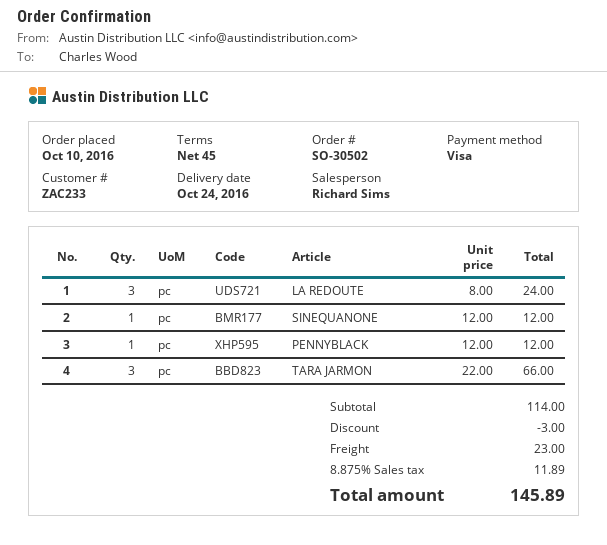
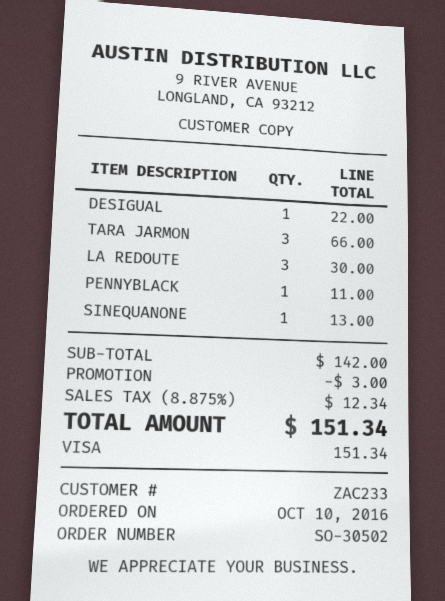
LA REDOUTE: 3 for 24.00 -> 3 for 30.00
SINEQUANONE: 1 for 12.00 -> 1 for 13.00
PENNYBLACK: 1 for 12.00 -> 1 for 11.00
DESIGUAL: none -> 1 for 22.00
subtotal: 114.00 -> 142.00
shipping: 23.00 -> none
tax: 8.875% = 11.89 -> 8.875% = 12.34
total: 145.89 -> 151.34

